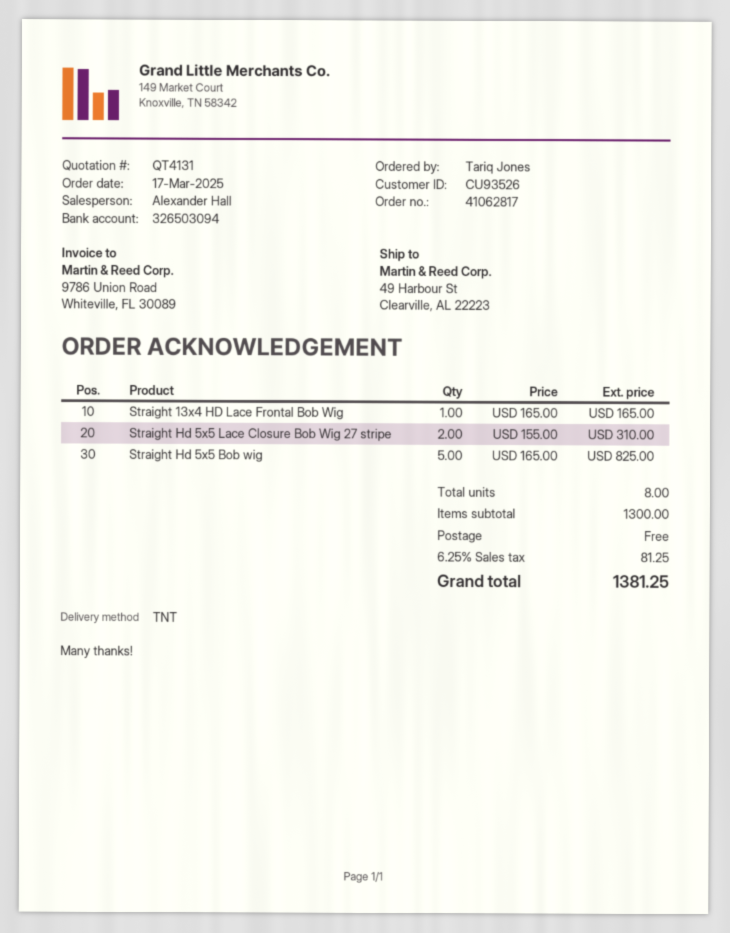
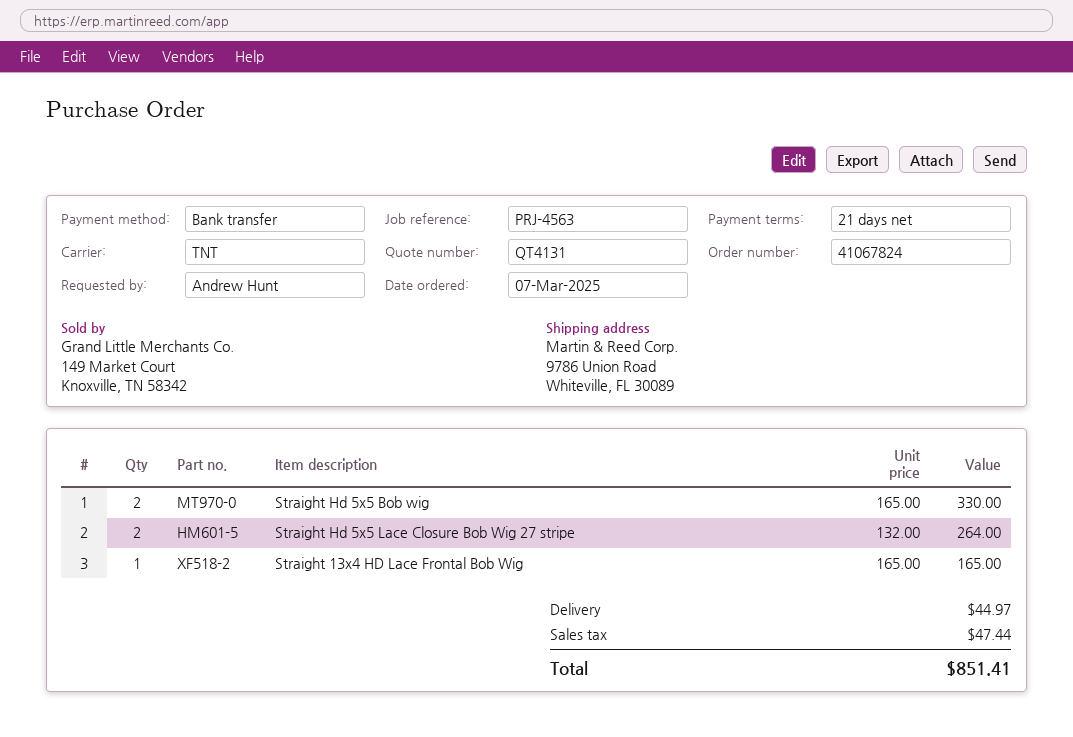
order number: 41062817 -> 41067824
order date: 2025-03-17 -> 2025-03-07
ordered by: Tariq Jones -> Andrew Hunt
ship to: 49 Harbour St, Clearville, AL 22223 -> 9786 Union Road, Whiteville, FL 30089
Straight Hd 5x5 Lace Closure Bob Wig 27 stripe: 2 x 155.00 = 310.00 -> 2 x 132.00 = 264.00
Straight Hd 5x5 Bob wig: 5 x 165.00 = 825.00 -> 2 x 165.00 = 330.00
shipping: 0.00 -> 44.97
tax: 81.25 -> 47.44
total: 1381.25 -> 851.41

